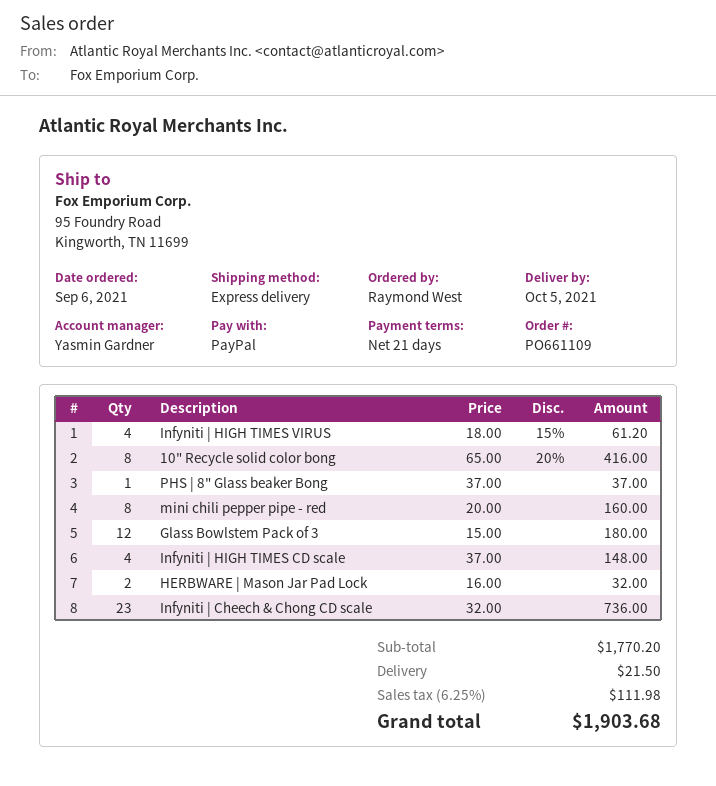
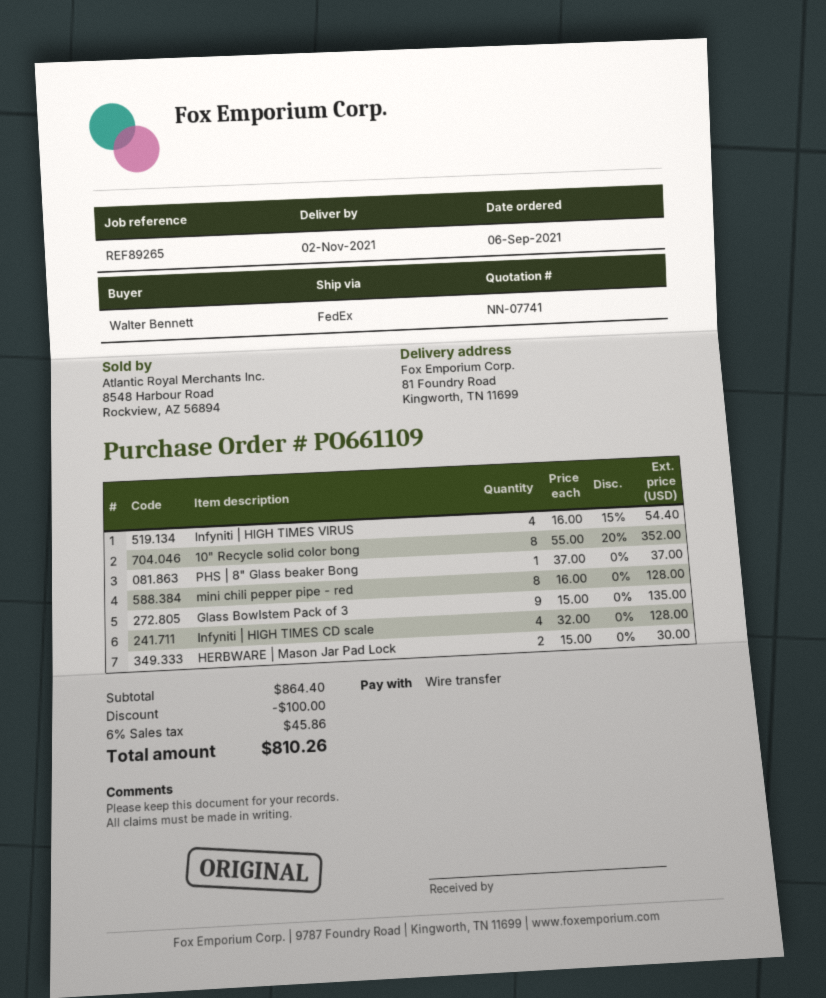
delivery date: 2021-10-05 -> 2021-11-02
ordered by: Raymond West -> Walter Bennett
payment method: PayPal -> bank transfer
shipping method: express -> FedEx
ship to: 95 Foundry Road, Kingworth, TN 11699 -> 81 Foundry Road, Kingworth, TN 11699
Infyniti | HIGH TIMES VIRUS: 4 x 18.00 - 15% = 61.20 -> 4 x 16.00 - 15% = 54.40
10" Recycle solid color bong: 8 x 65.00 - 20% = 416.00 -> 8 x 55.00 - 20% = 352.00
mini chili pepper pipe - red: 8 x 20.00 = 160.00 -> 8 x 16.00 = 128.00
Glass Bowlstem Pack of 3: 12 x 15.00 = 180.00 -> 9 x 15.00 = 135.00
Infyniti | HIGH TIMES CD scale: 4 x 37.00 = 148.00 -> 4 x 32.00 = 128.00
HERBWARE | Mason Jar Pad Lock: 2 x 16.00 = 32.00 -> 2 x 15.00 = 30.00
Infyniti | Cheech & Chong CD scale: 23 x 32.00 = 736.00 -> none
subtotal: 1770.20 -> 864.40
discount: none -> 100.00
shipping: 21.50 -> none
tax: 6.25% = 111.98 -> 6% = 45.86
total: 1903.68 -> 810.26

